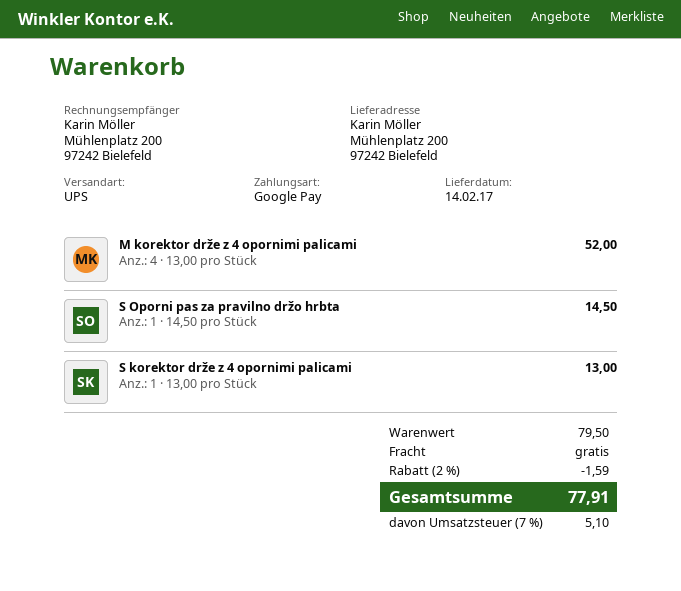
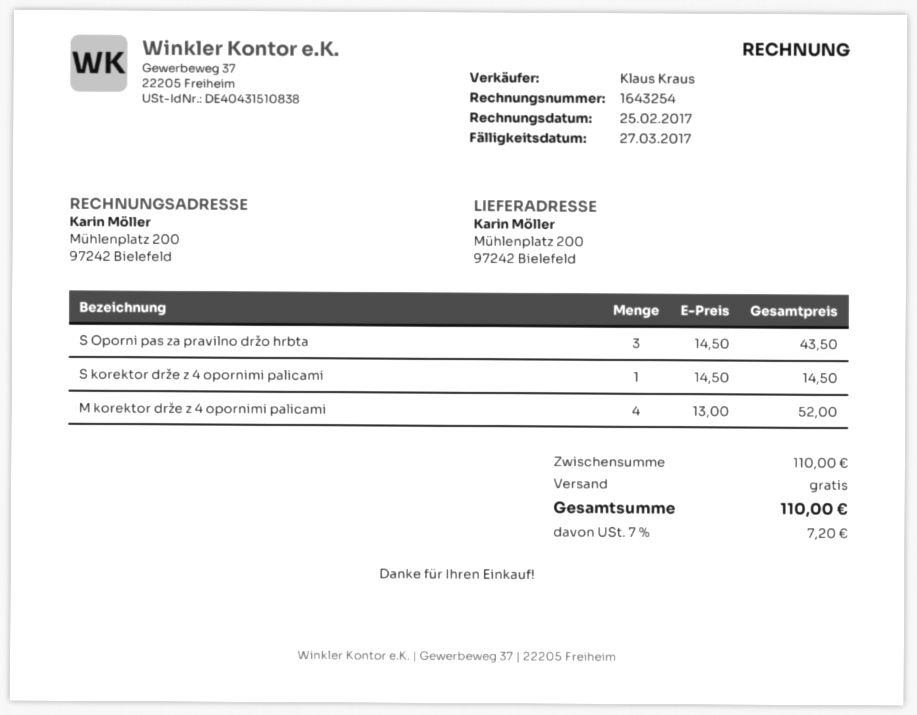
S Oporni pas za pravilno držo hrbta: 1 x 14.50 = 14.50 -> 3 x 14.50 = 43.50
S korektor drže z 4 opornimi palicami: 1 x 13.00 = 13.00 -> 1 x 14.50 = 14.50
subtotal: 79.50 -> 110.00
discount: 2% = 1.59 -> none
tax: 7% = 5.10 -> 7% = 7.20
total: 77.91 -> 110.00

